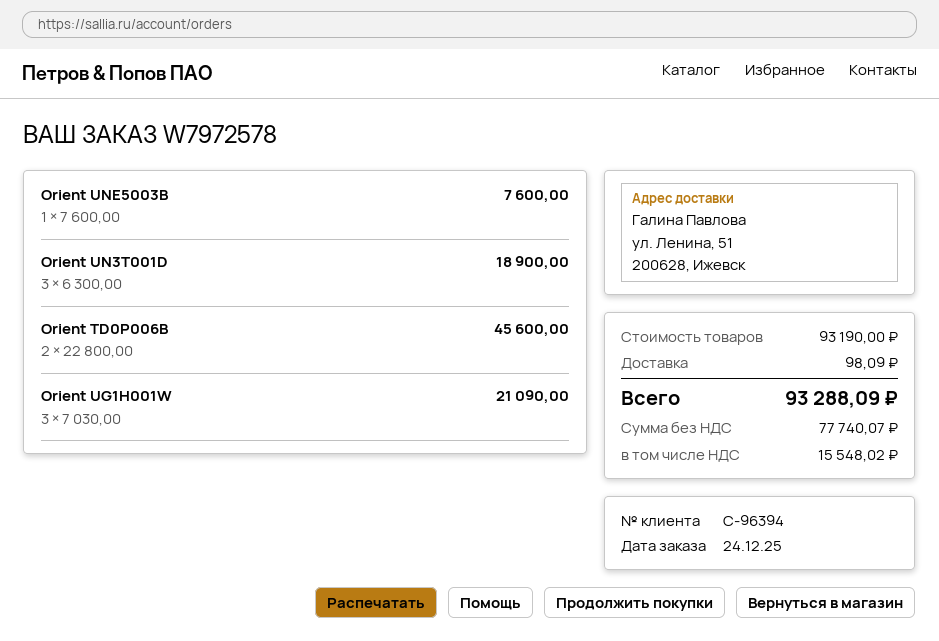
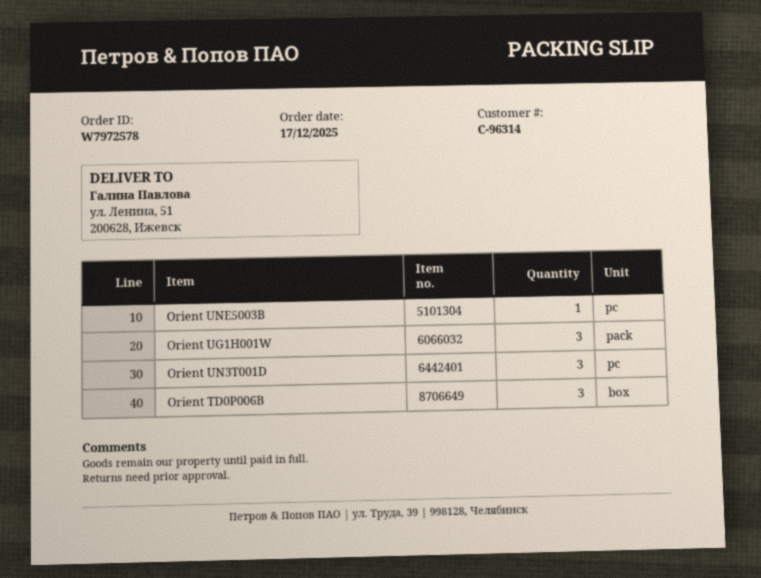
order date: 2025-12-24 -> 2025-12-17
customer number: C-96394 -> C-96314
Orient TD0P006B: 2 -> 3

